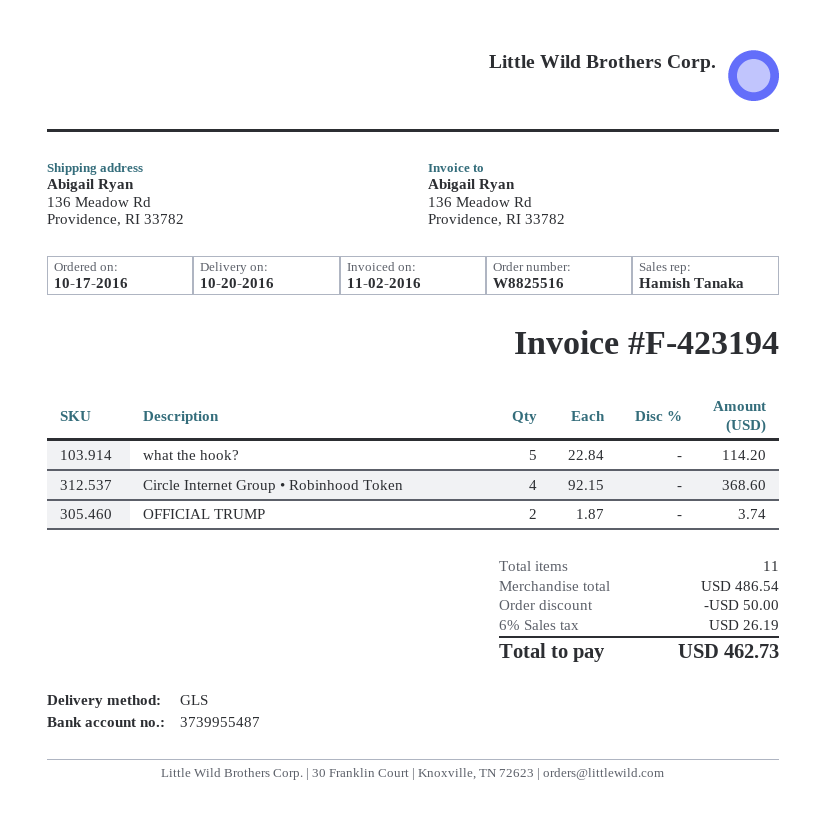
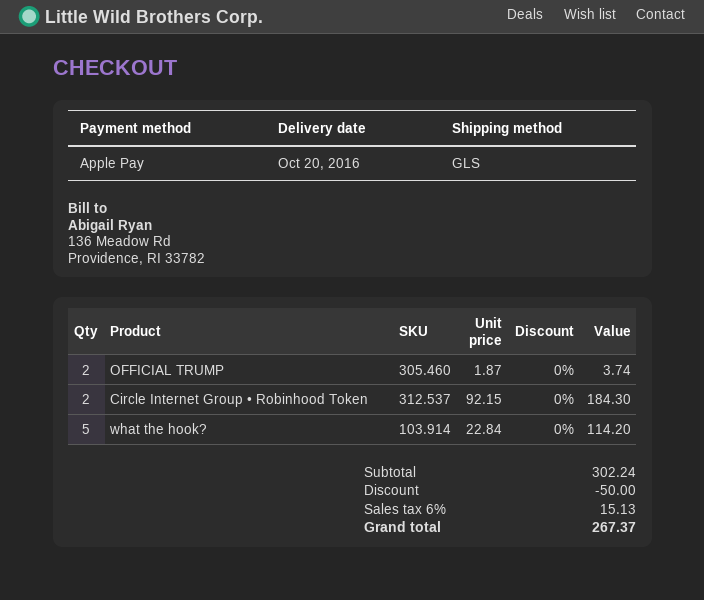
Circle Internet Group • Robinhood Token: 4 x 92.15 = 368.60 -> 2 x 92.15 = 184.30
subtotal: 486.54 -> 302.24
tax: 6% = 26.19 -> 6% = 15.13
total: 462.73 -> 267.37

